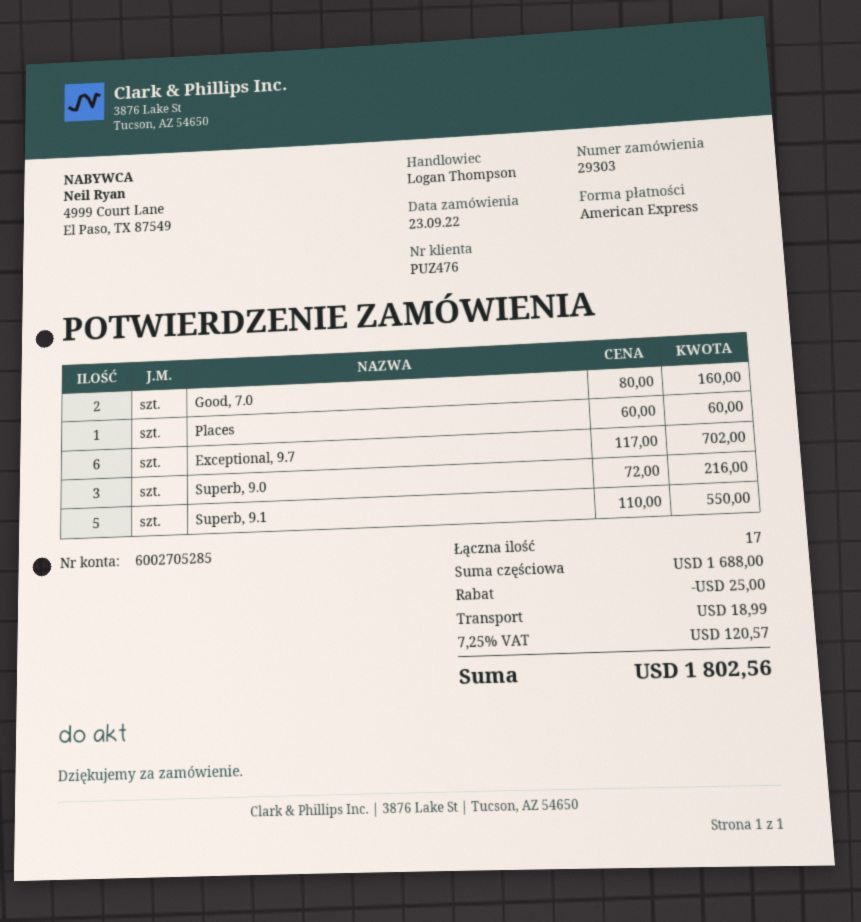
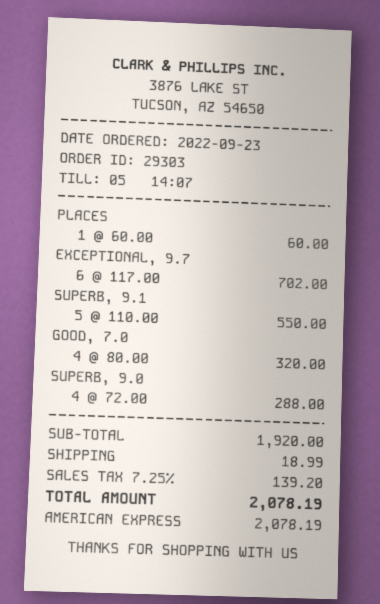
Good, 7.0: 2 x 80.00 = 160.00 -> 4 x 80.00 = 320.00
Superb, 9.0: 3 x 72.00 = 216.00 -> 4 x 72.00 = 288.00
subtotal: 1688.00 -> 1920.00
discount: 25.00 -> none
tax: 7.25% = 120.57 -> 7.25% = 139.20
total: 1802.56 -> 2078.19

